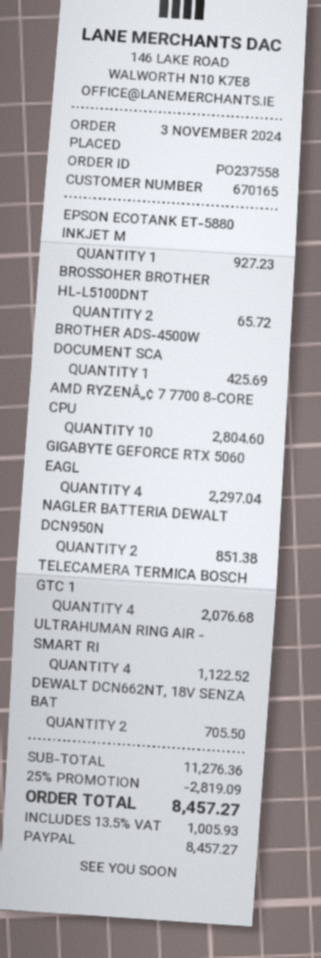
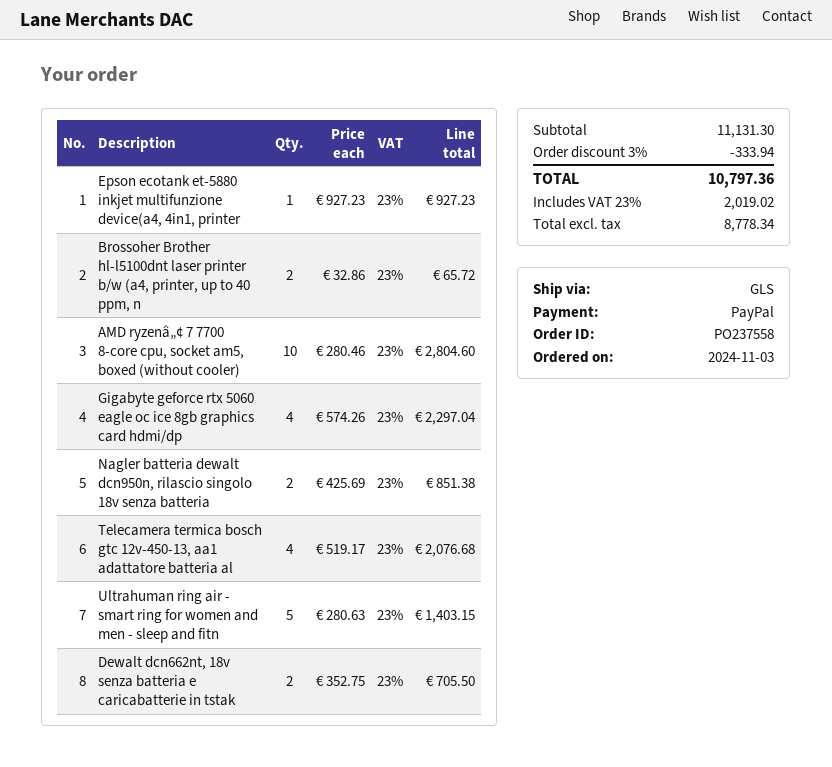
BROTHER ADS-4500W DOCUMENT SCA: 1 for 425.69 -> none
ULTRAHUMAN RING AIR - SMART RI: 4 for 1122.52 -> 5 for 1403.15
subtotal: 11276.36 -> 11131.30
discount: 25% = 2819.09 -> 3% = 333.94
tax: 13.5% = 1005.93 -> 23% = 2019.02
total: 8457.27 -> 10797.36

